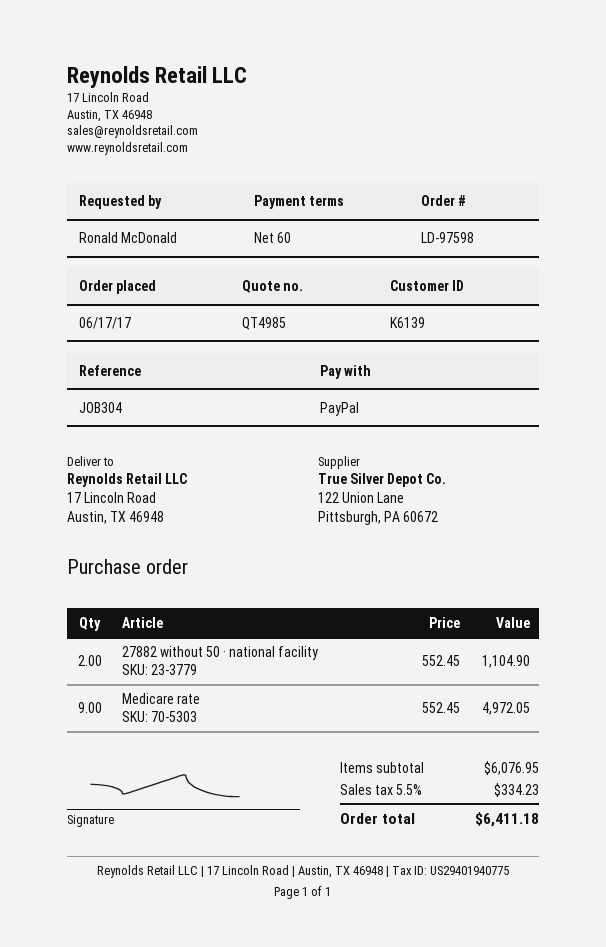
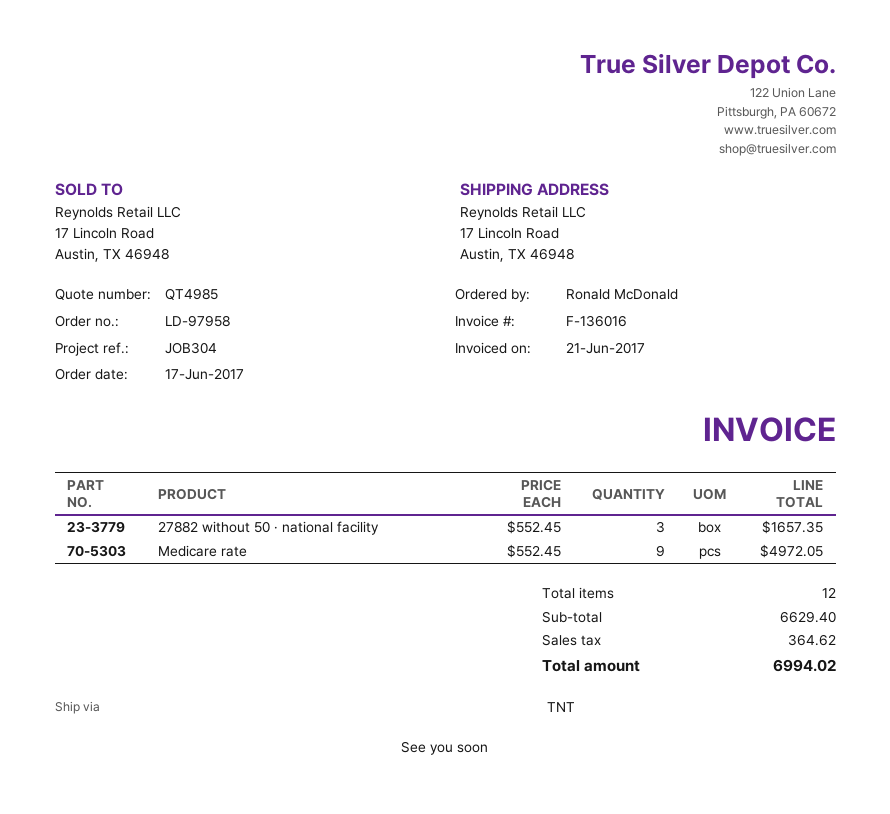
order number: LD-97598 -> LD-97958
27882 without 50 · national facility: 2 x 552.45 = 1104.90 -> 3 x 552.45 = 1657.35
subtotal: 6076.95 -> 6629.40
tax: 334.23 -> 364.62
total: 6411.18 -> 6994.02

